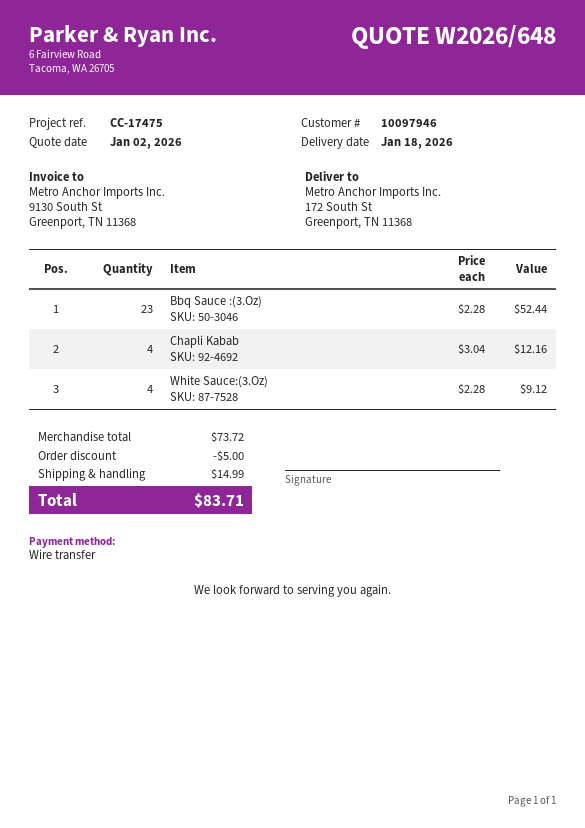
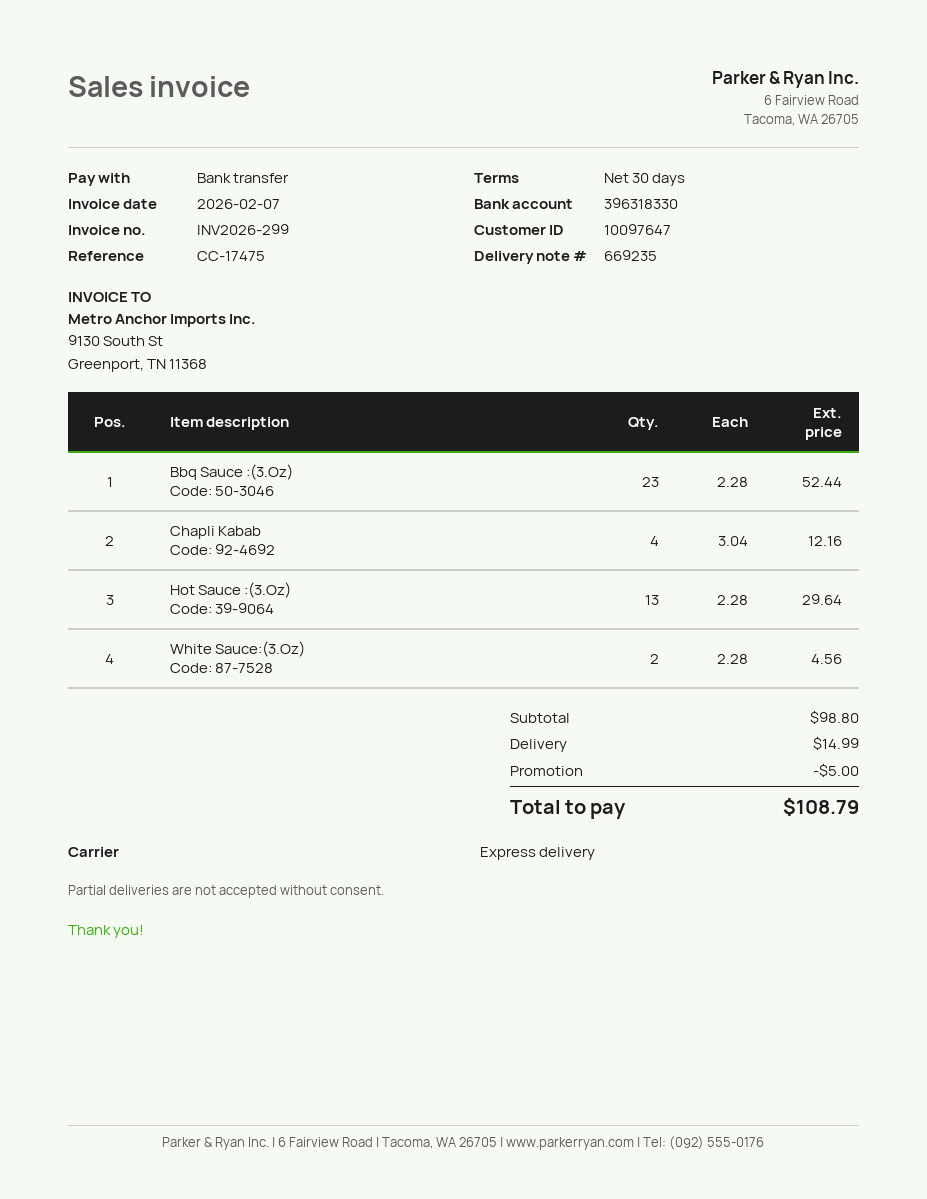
customer number: 10097946 -> 10097647
White Sauce:(3.Oz): 4 x 2.28 = 9.12 -> 2 x 2.28 = 4.56
Hot Sauce :(3.Oz): none -> 13 x 2.28 = 29.64
subtotal: 73.72 -> 98.80
total: 83.71 -> 108.79

